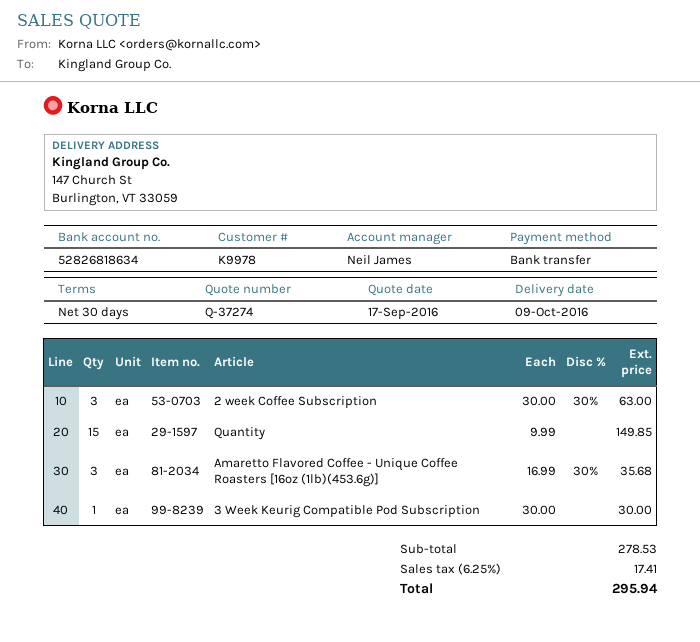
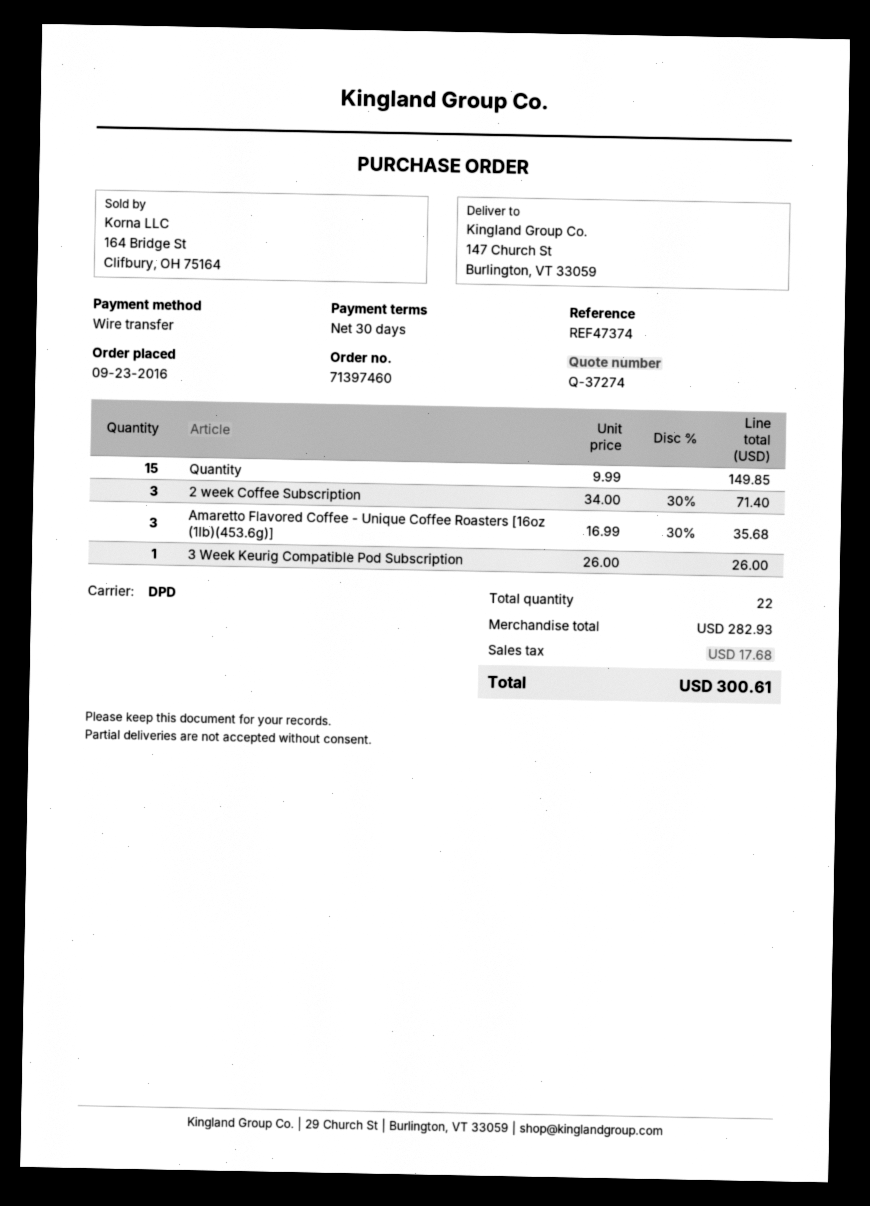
2 week Coffee Subscription: 3 x 30.00 - 30% = 63.00 -> 3 x 34.00 - 30% = 71.40
3 Week Keurig Compatible Pod Subscription: 1 x 30.00 = 30.00 -> 1 x 26.00 = 26.00
subtotal: 278.53 -> 282.93
tax: 17.41 -> 17.68
total: 295.94 -> 300.61

